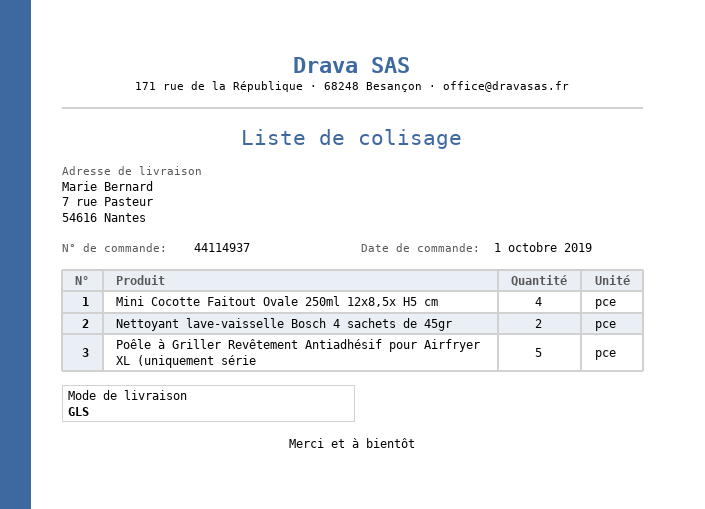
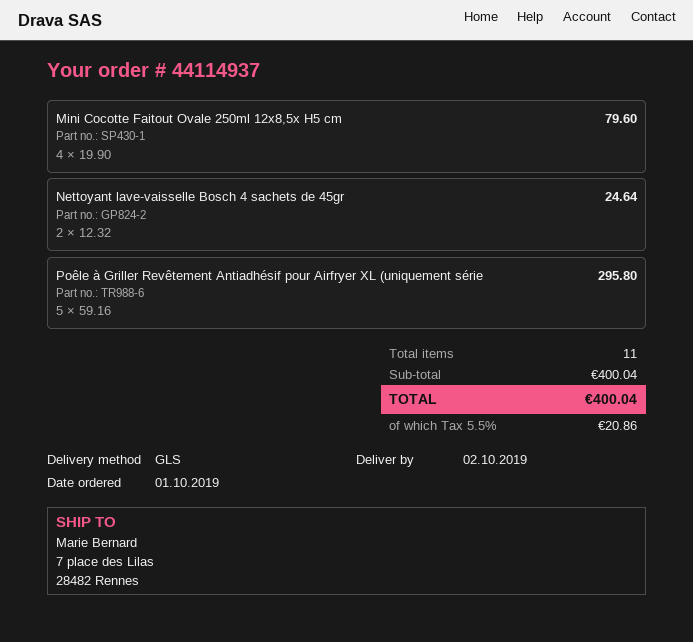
ship to: 7 rue Pasteur, 54616 Nantes -> 7 place des Lilas, 28482 Rennes

